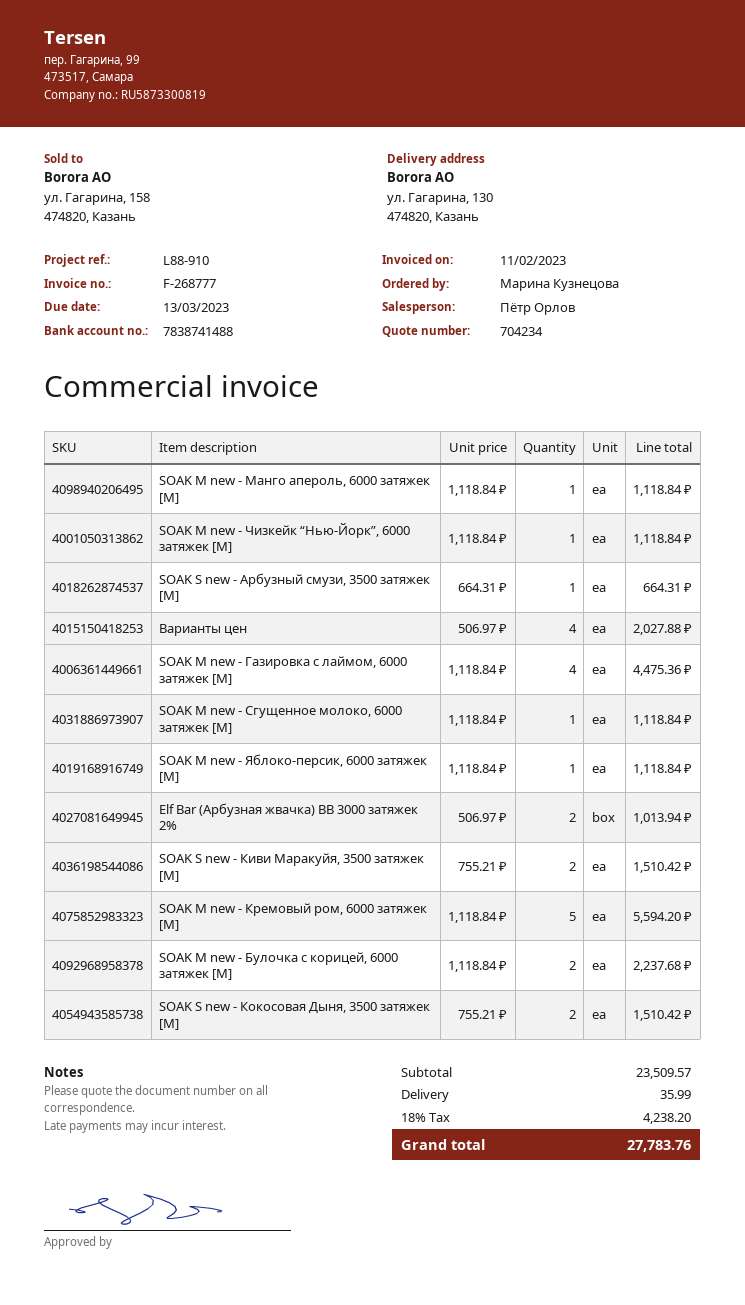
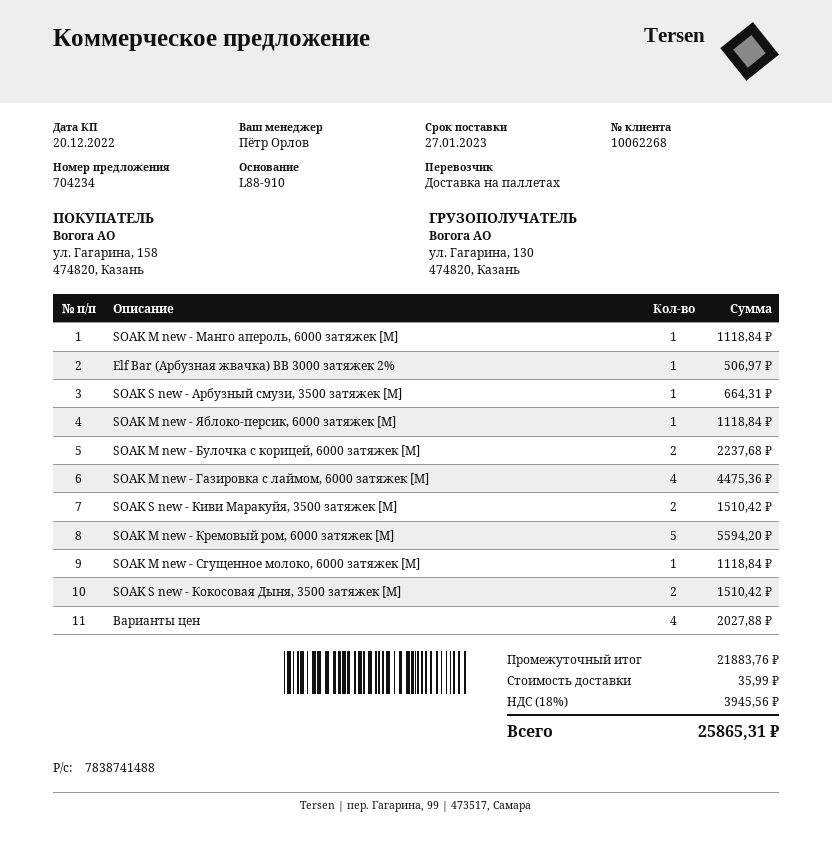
SOAK M new - Чизкейк “Нью-Йорк”, 6000 затяжек [M]: 1 for 1118.84 -> none
Elf Bar (Арбузная жвачка) BB 3000 затяжек 2%: 2 for 1013.94 -> 1 for 506.97
subtotal: 23509.57 -> 21883.76
tax: 18% = 4238.20 -> 18% = 3945.56
total: 27783.76 -> 25865.31

